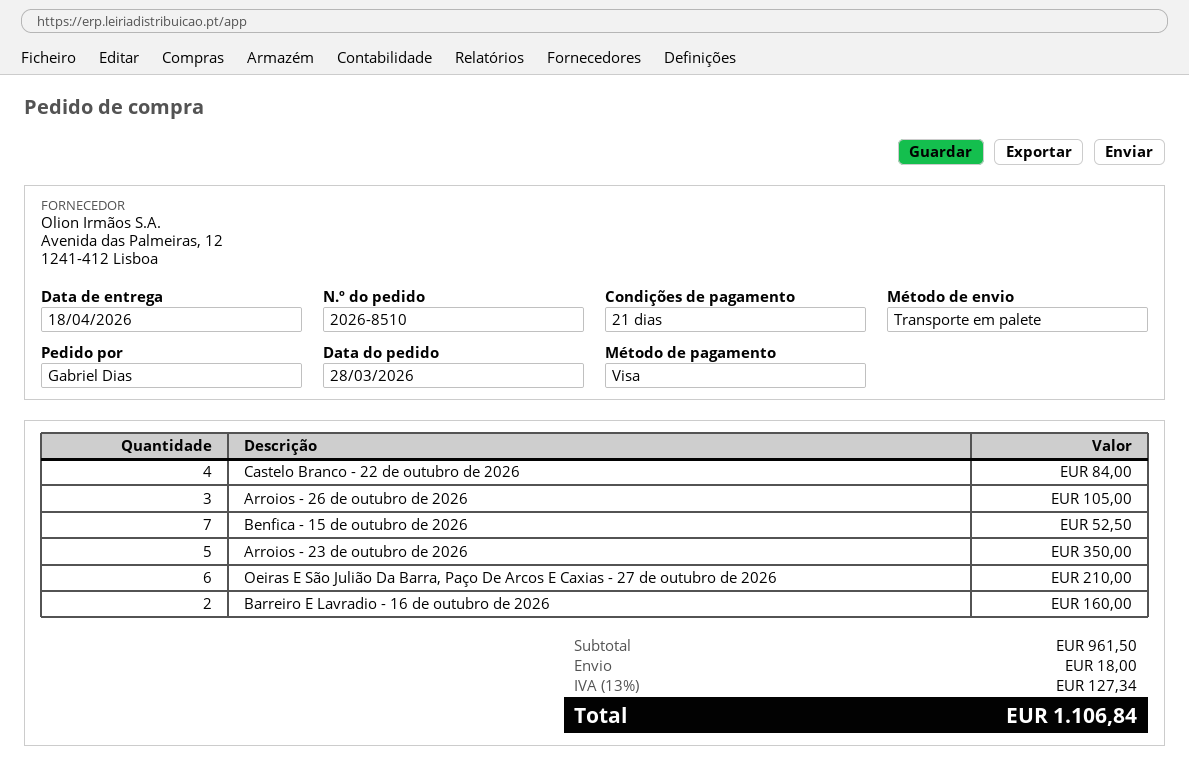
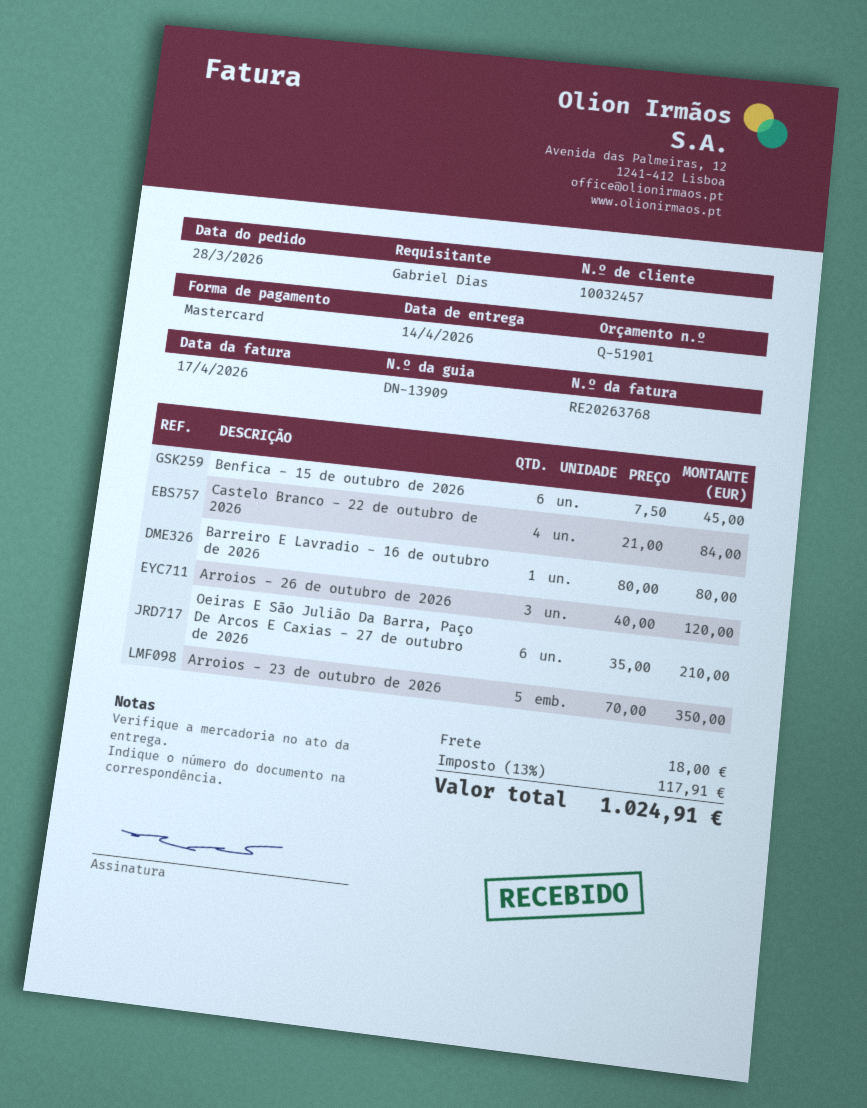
delivery date: 2026-04-18 -> 2026-04-14
payment method: Visa -> Mastercard
Arroios - 26 de outubro de 2026: 3 for 105.00 -> 3 for 120.00
Benfica - 15 de outubro de 2026: 7 for 52.50 -> 6 for 45.00
Barreiro E Lavradio - 16 de outubro de 2026: 2 for 160.00 -> 1 for 80.00
tax: 13% = 127.34 -> 13% = 117.91
total: 1106.84 -> 1024.91

